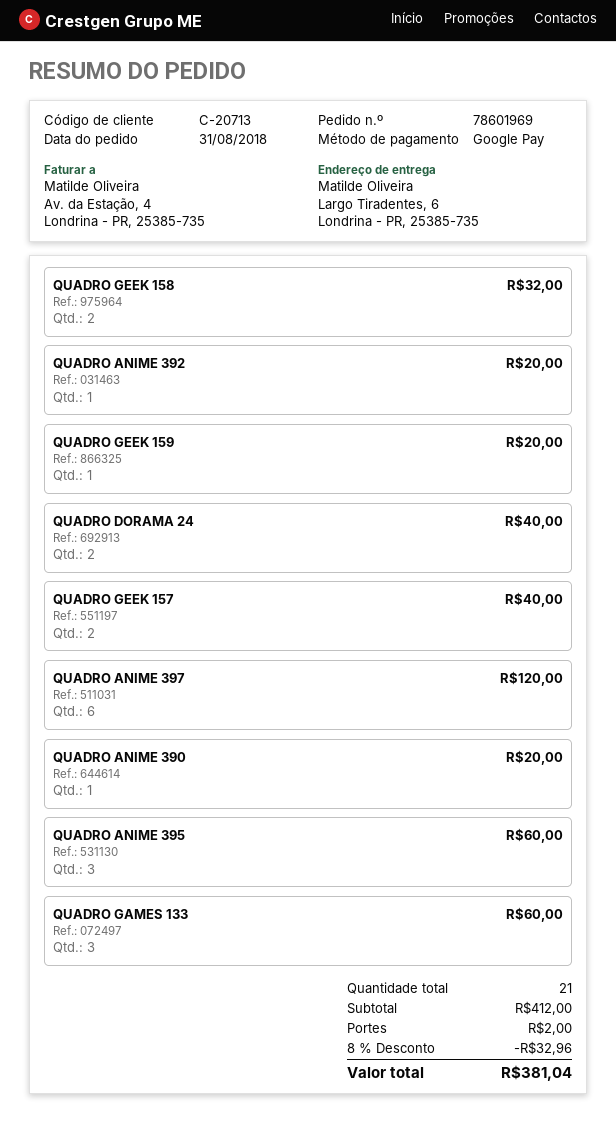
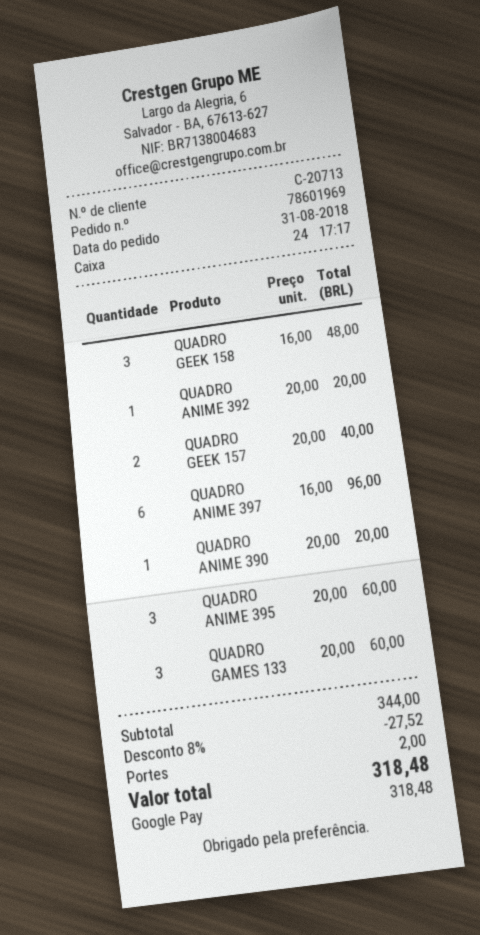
QUADRO GEEK 158: 2 for 32.00 -> 3 for 48.00
QUADRO GEEK 159: 1 for 20.00 -> none
QUADRO DORAMA 24: 2 for 40.00 -> none
QUADRO ANIME 397: 6 for 120.00 -> 6 for 96.00
subtotal: 412.00 -> 344.00
discount: 8% = 32.96 -> 8% = 27.52
total: 381.04 -> 318.48

